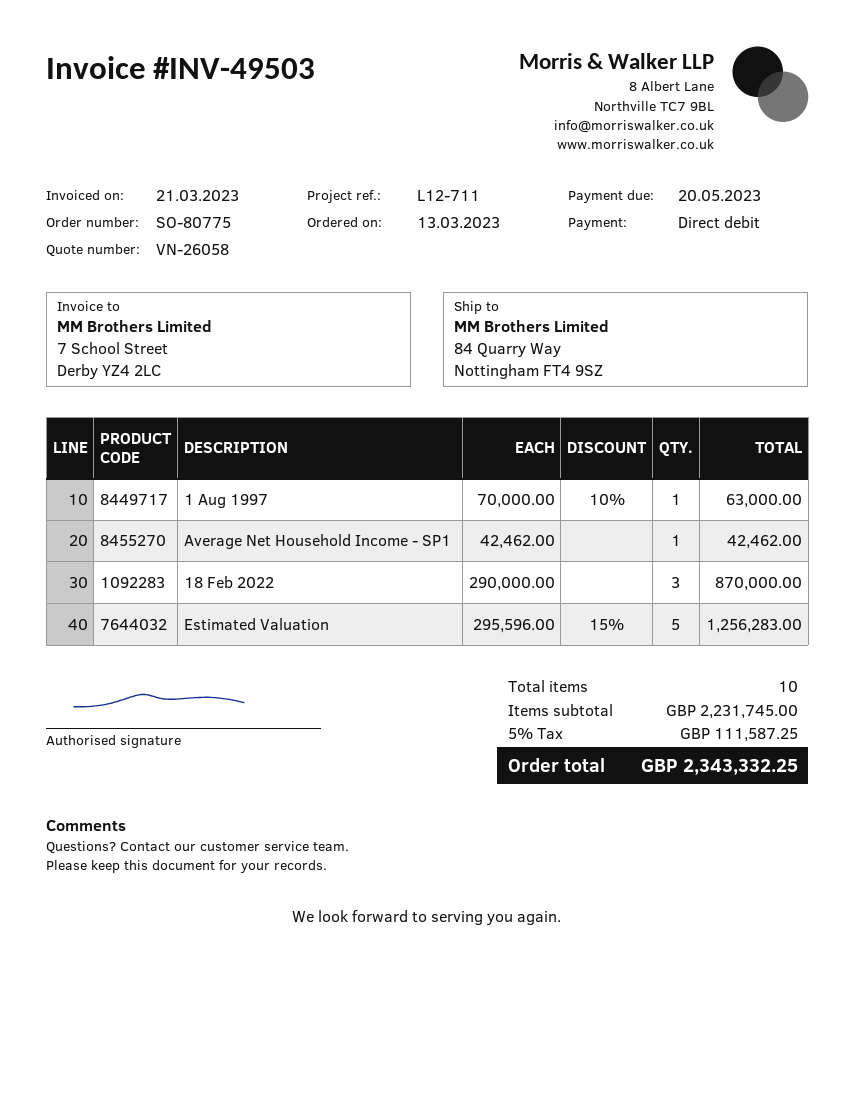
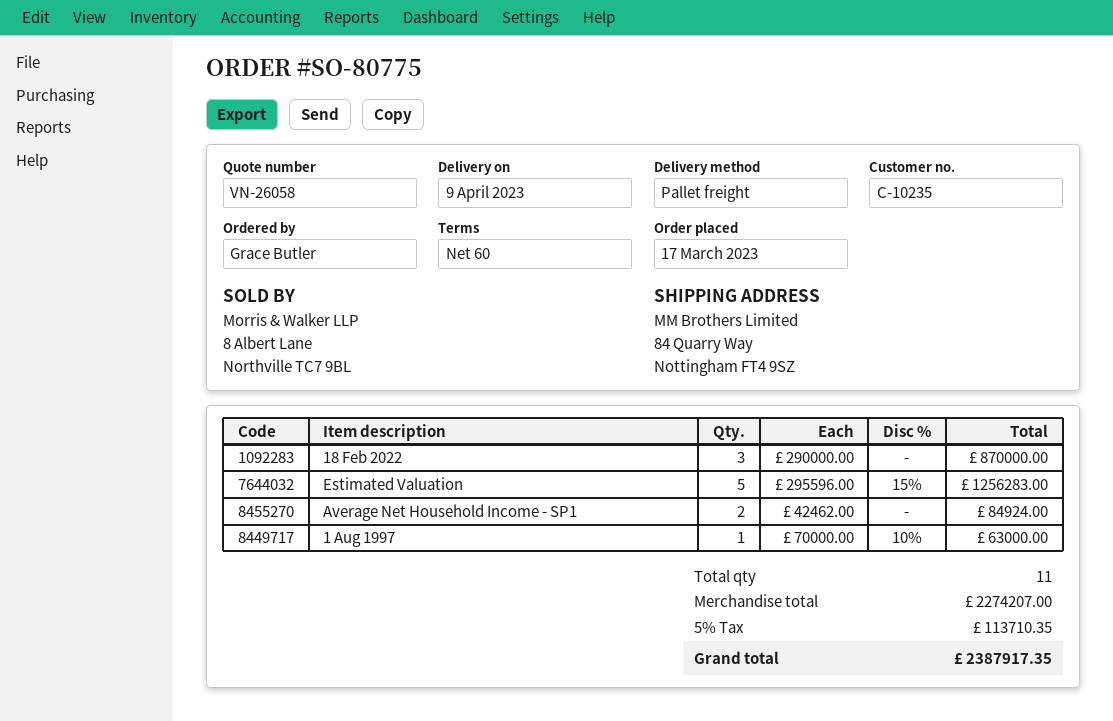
order date: 2023-03-13 -> 2023-03-17
Average Net Household Income - SP1: 1 x 42462.00 = 42462.00 -> 2 x 42462.00 = 84924.00
total quantity: 10 -> 11
subtotal: 2231745.00 -> 2274207.00
tax: 5% = 111587.25 -> 5% = 113710.35
total: 2343332.25 -> 2387917.35

